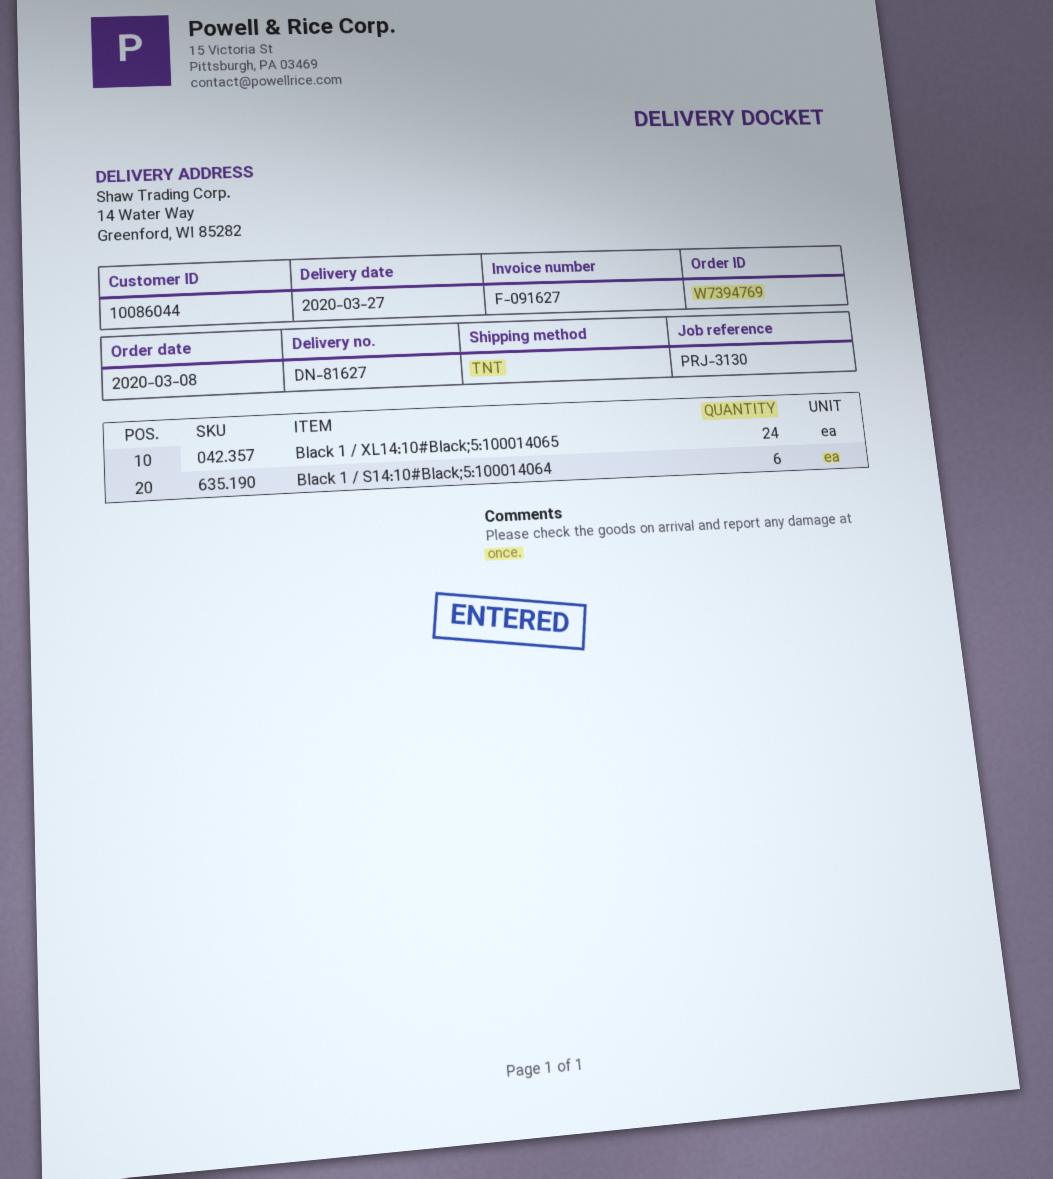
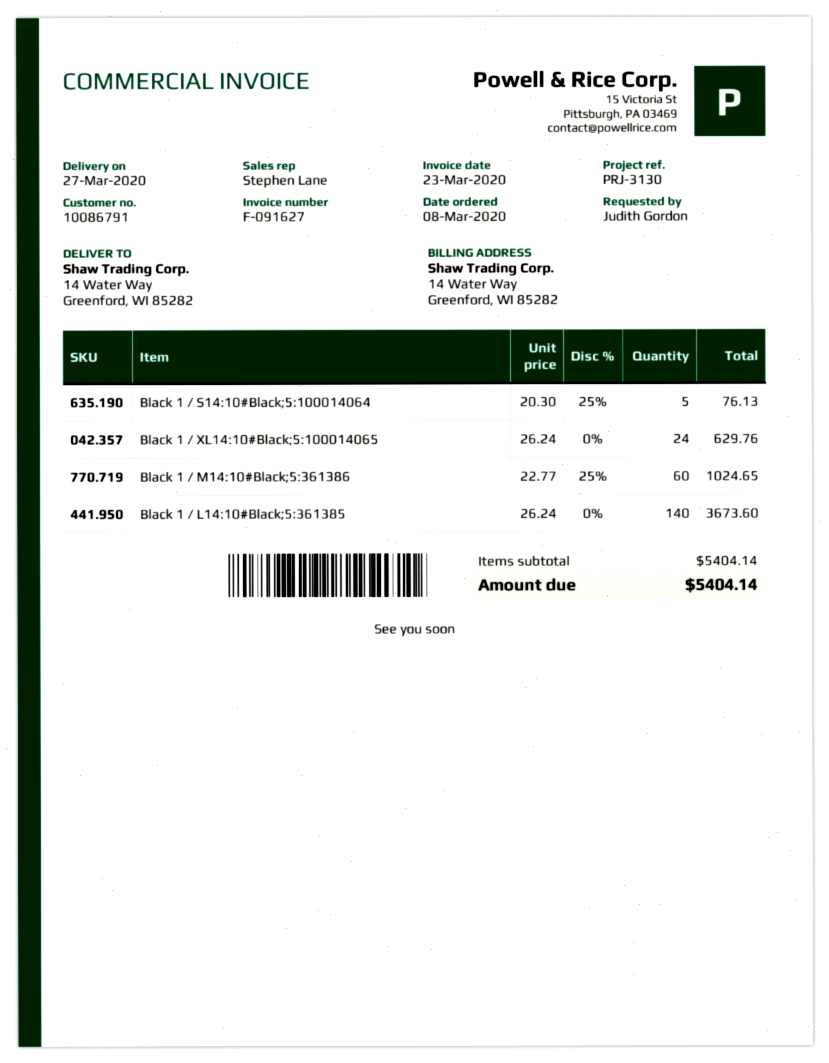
customer number: 10086044 -> 10086791
Black 1 / S14:10#Black;5:100014064: 6 -> 5
Black 1 / M14:10#Black;5:361386: none -> 60
Black 1 / L14:10#Black;5:361385: none -> 140

